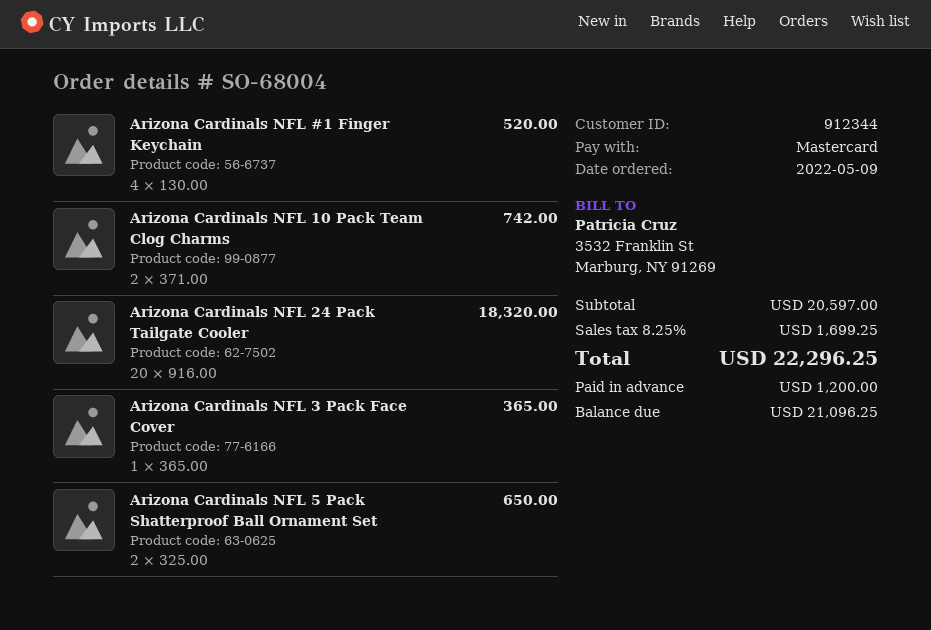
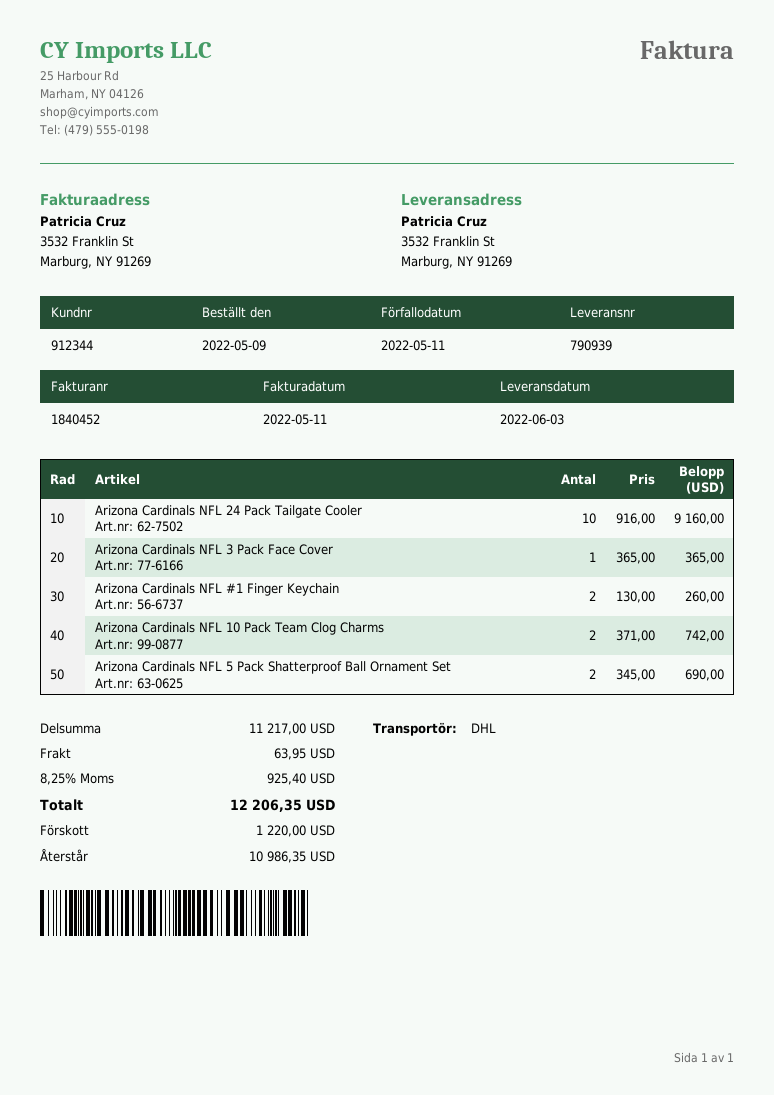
Arizona Cardinals NFL #1 Finger Keychain: 4 x 130.00 = 520.00 -> 2 x 130.00 = 260.00
Arizona Cardinals NFL 24 Pack Tailgate Cooler: 20 x 916.00 = 18320.00 -> 10 x 916.00 = 9160.00
Arizona Cardinals NFL 5 Pack Shatterproof Ball Ornament Set: 2 x 325.00 = 650.00 -> 2 x 345.00 = 690.00
subtotal: 20597.00 -> 11217.00
shipping: none -> 63.95
tax: 8.25% = 1699.25 -> 8.25% = 925.40
total: 22296.25 -> 12206.35
deposit: 1200.00 -> 1220.00
balance: 21096.25 -> 10986.35

